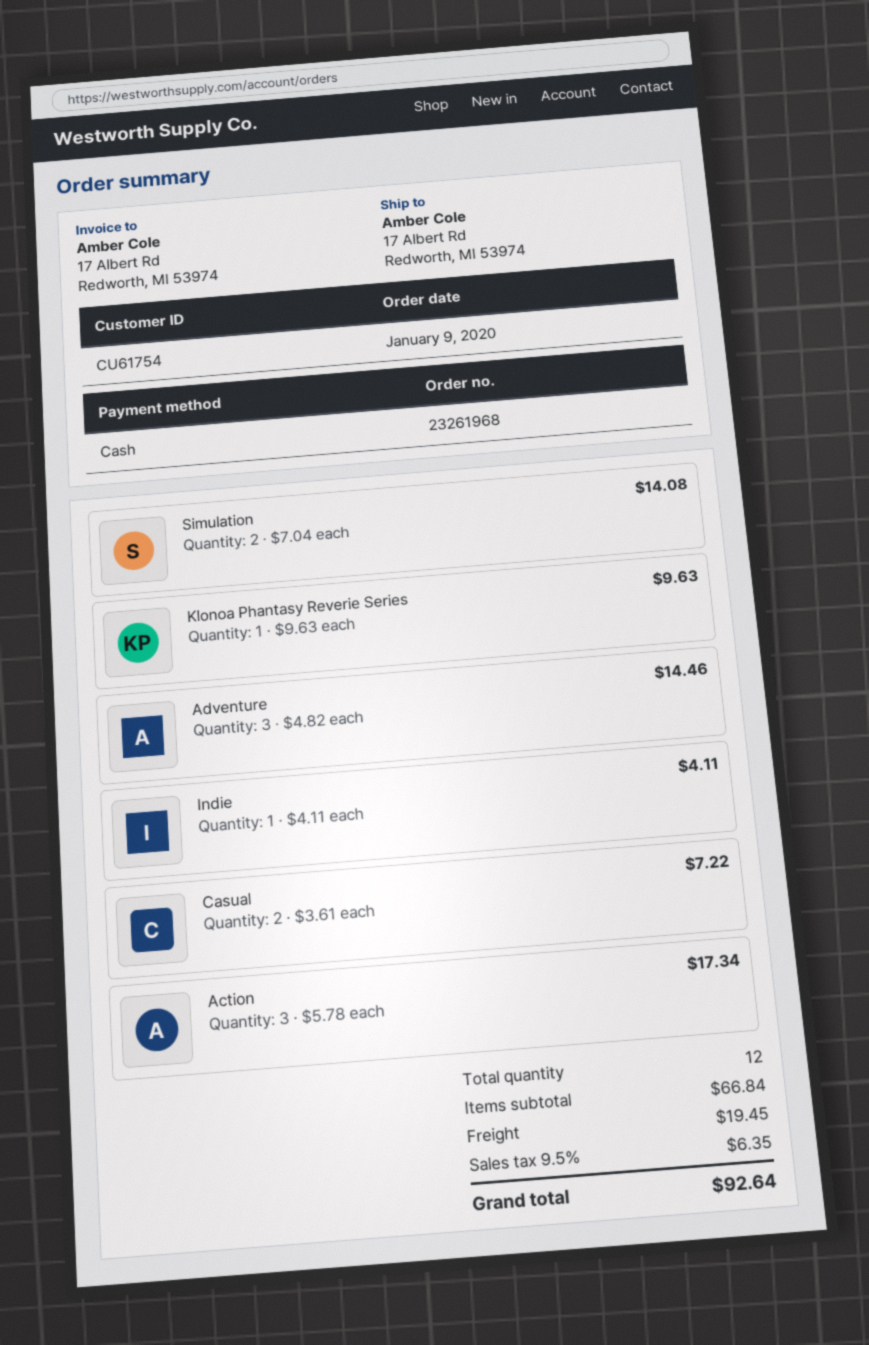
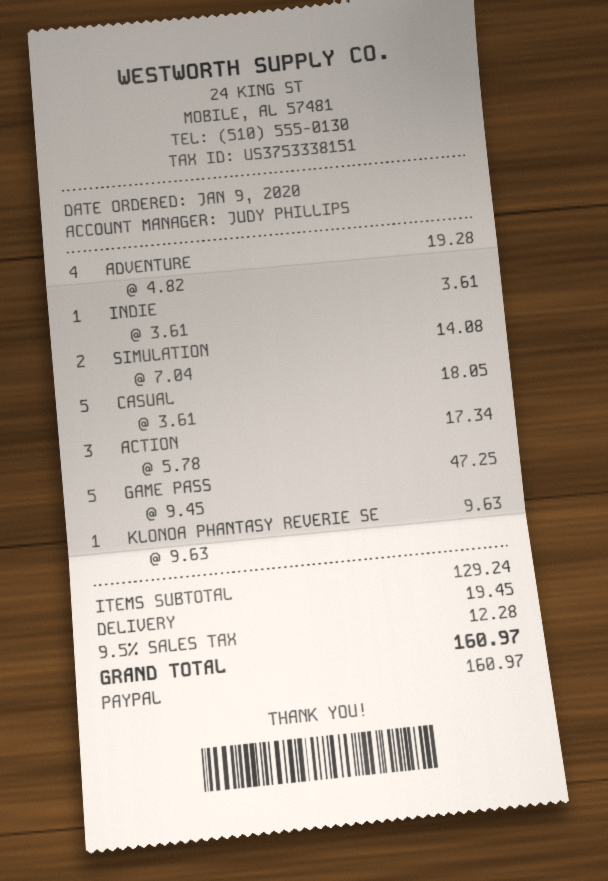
payment method: cash -> PayPal
Adventure: 3 x 4.82 = 14.46 -> 4 x 4.82 = 19.28
Indie: 1 x 4.11 = 4.11 -> 1 x 3.61 = 3.61
Casual: 2 x 3.61 = 7.22 -> 5 x 3.61 = 18.05
GAME PASS: none -> 5 x 9.45 = 47.25
subtotal: 66.84 -> 129.24
tax: 9.5% = 6.35 -> 9.5% = 12.28
total: 92.64 -> 160.97

